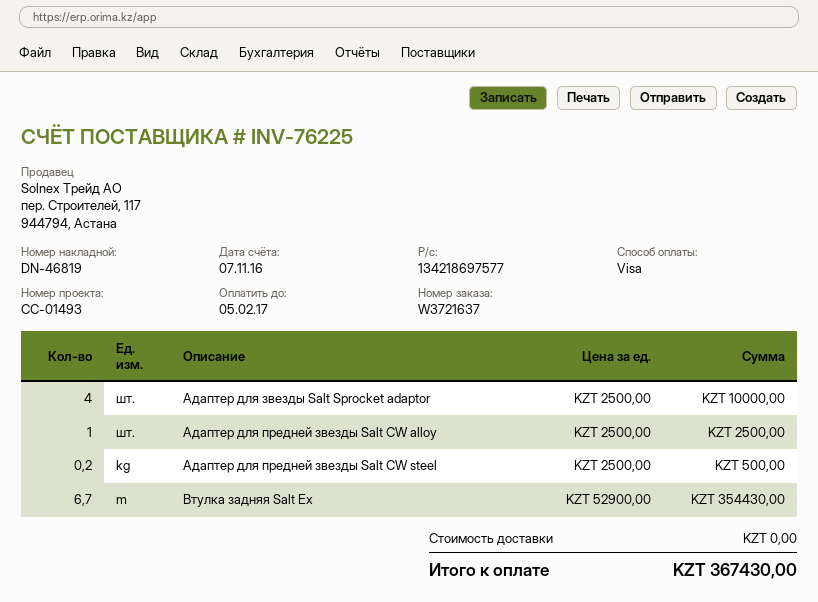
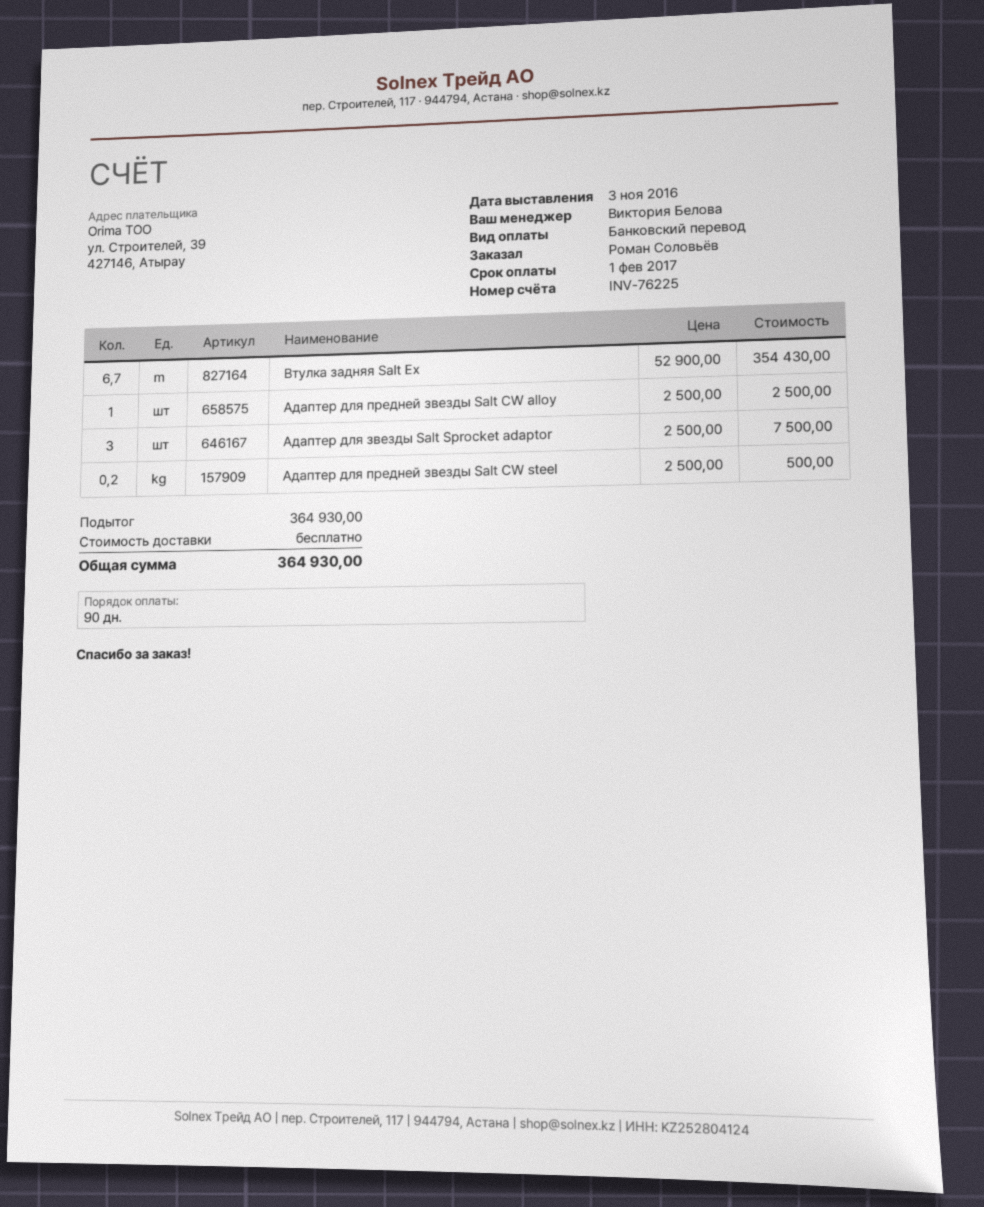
invoice date: 2016-11-07 -> 2016-11-03
due date: 2017-02-05 -> 2017-02-01
payment method: Visa -> bank transfer
Адаптер для звезды Salt Sprocket adaptor: 4 x 2500.00 = 10000.00 -> 3 x 2500.00 = 7500.00
total: 367430.00 -> 364930.00

